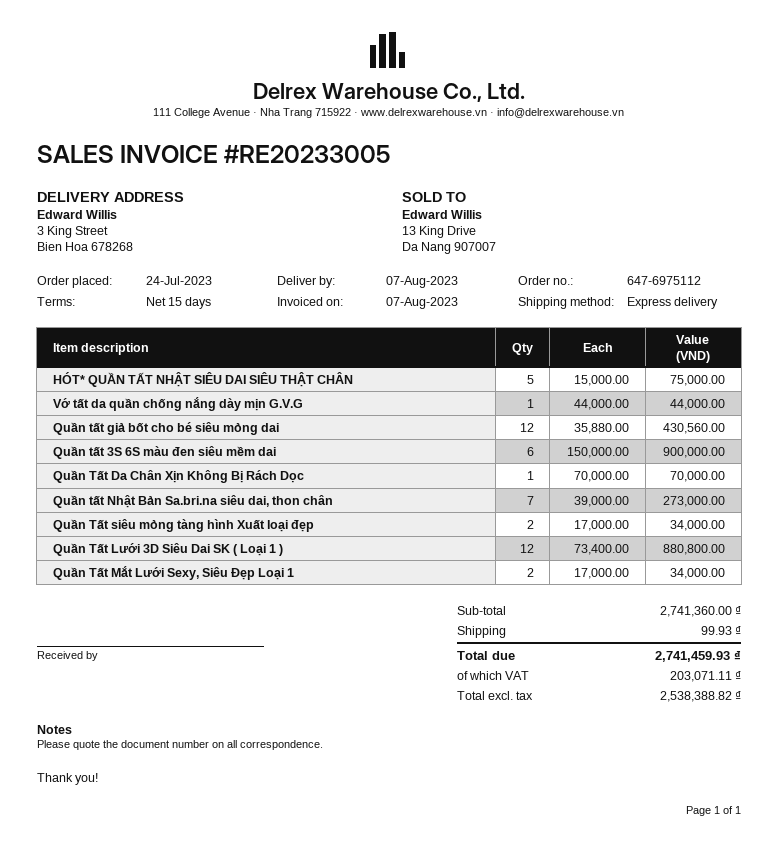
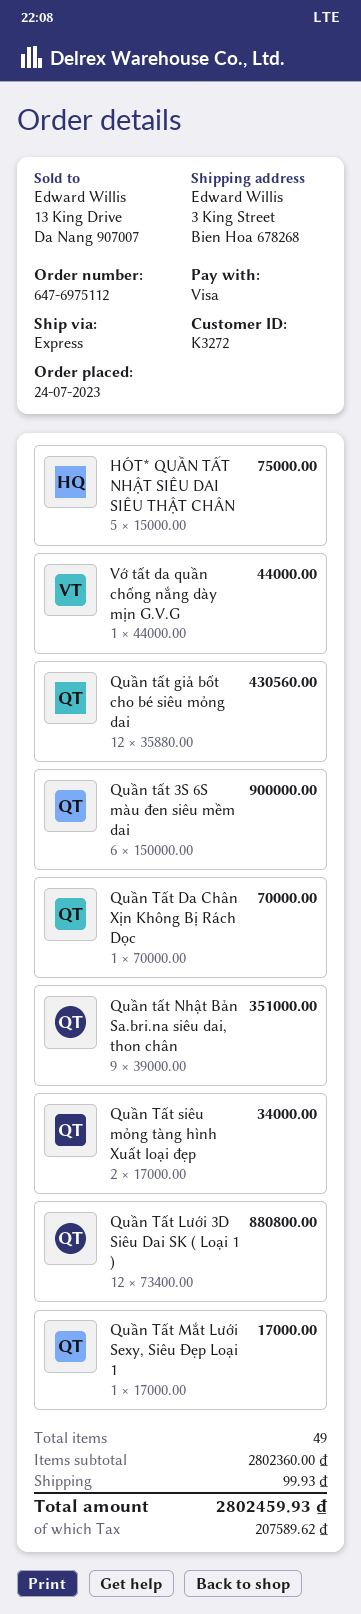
Quần tất Nhật Bản Sa.bri.na siêu dai, thon chân: 7 x 39000.00 = 273000.00 -> 9 x 39000.00 = 351000.00
Quần Tất Mắt Lưới Sexy, Siêu Đẹp Loại 1: 2 x 17000.00 = 34000.00 -> 1 x 17000.00 = 17000.00
subtotal: 2741360.00 -> 2802360.00
tax: 203071.11 -> 207589.62
total: 2741459.93 -> 2802459.93

